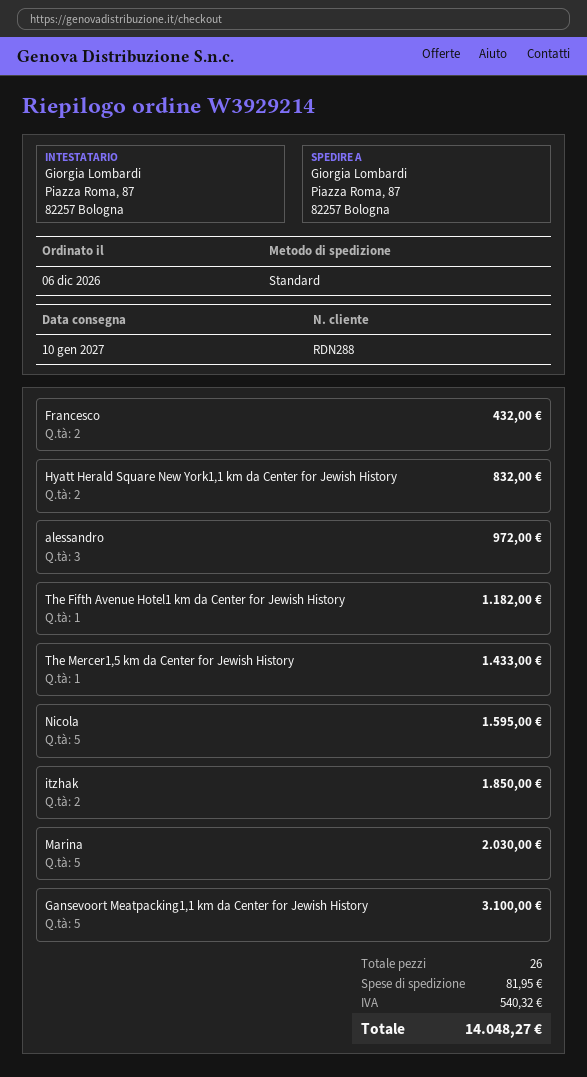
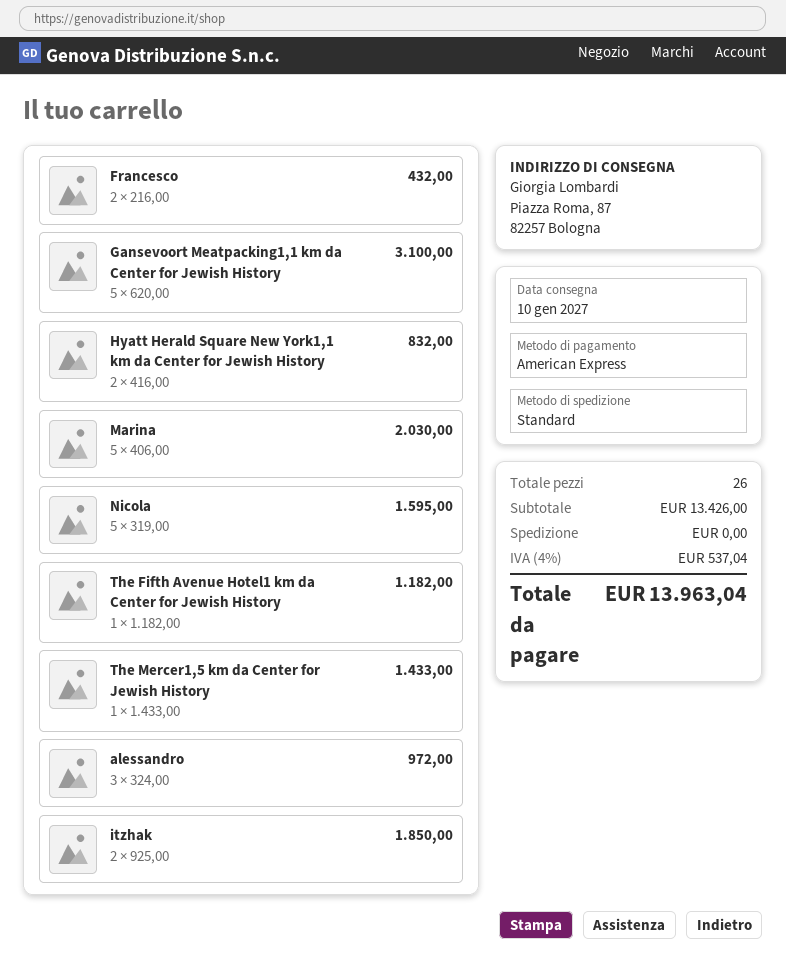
shipping: 81.95 -> 0.00
tax: 540.32 -> 537.04
total: 14048.27 -> 13963.04

